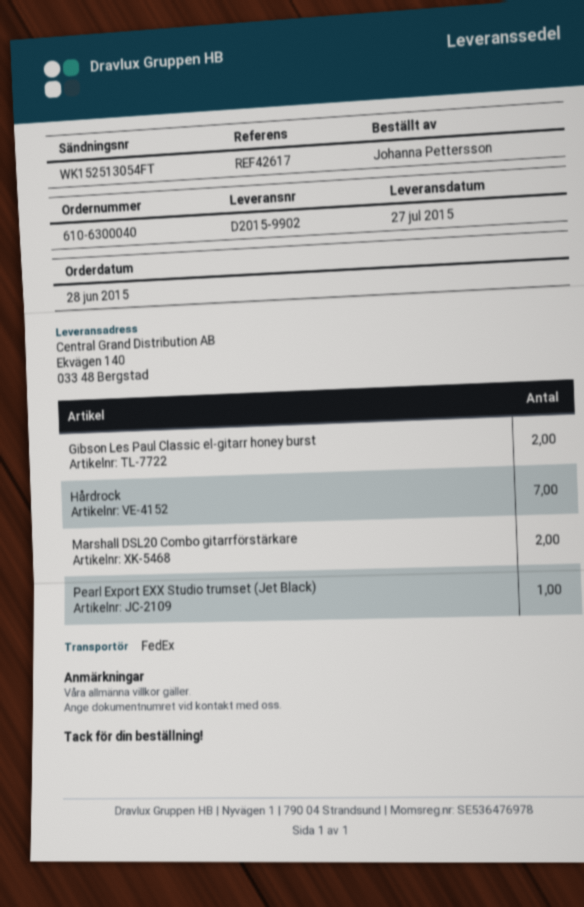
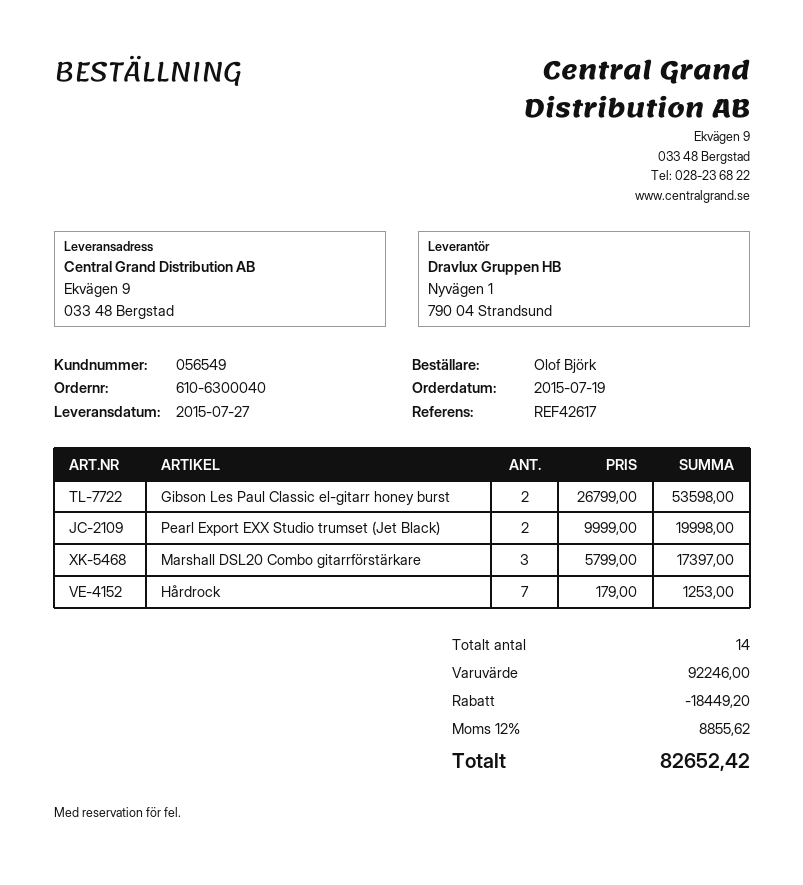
order date: 2015-06-28 -> 2015-07-19
ordered by: Johanna Pettersson -> Olof Björk
ship to: Ekvägen 140, 033 48 Bergstad -> Ekvägen 9, 033 48 Bergstad
Marshall DSL20 Combo gitarrförstärkare: 2 -> 3
Pearl Export EXX Studio trumset (Jet Black): 1 -> 2

